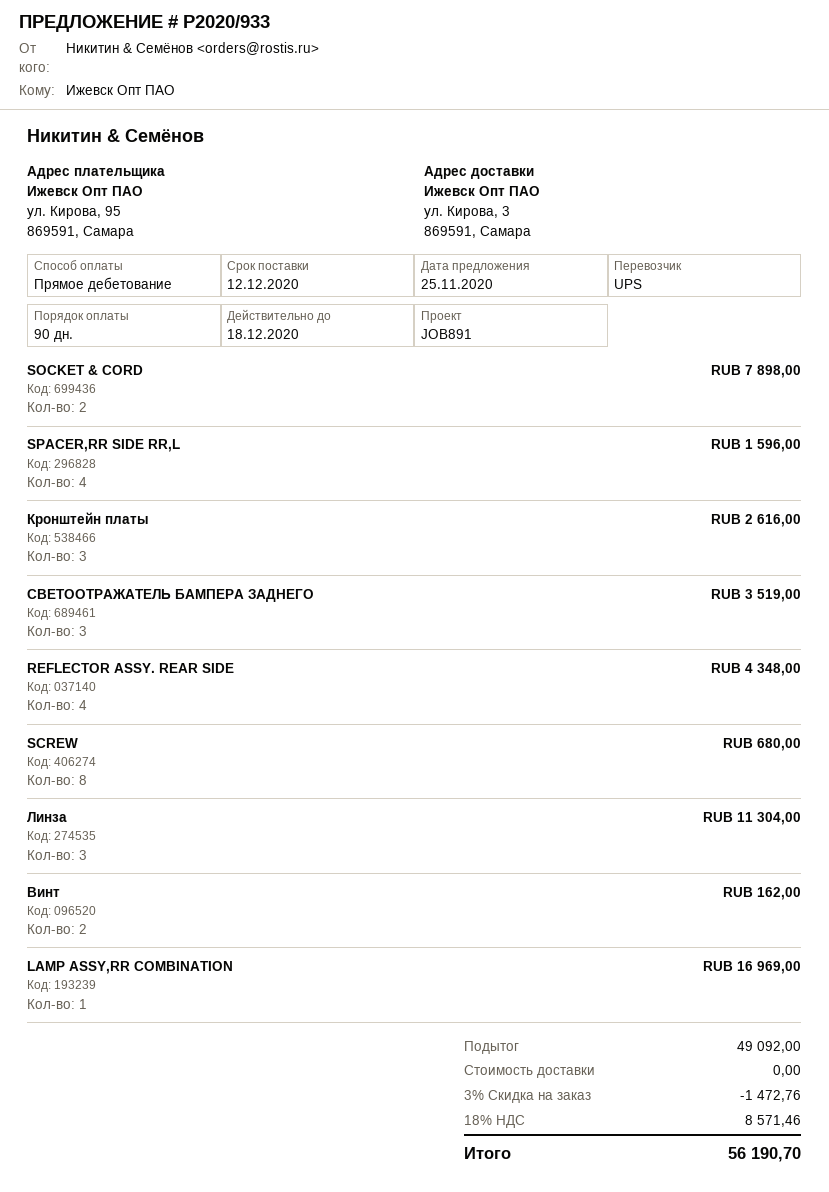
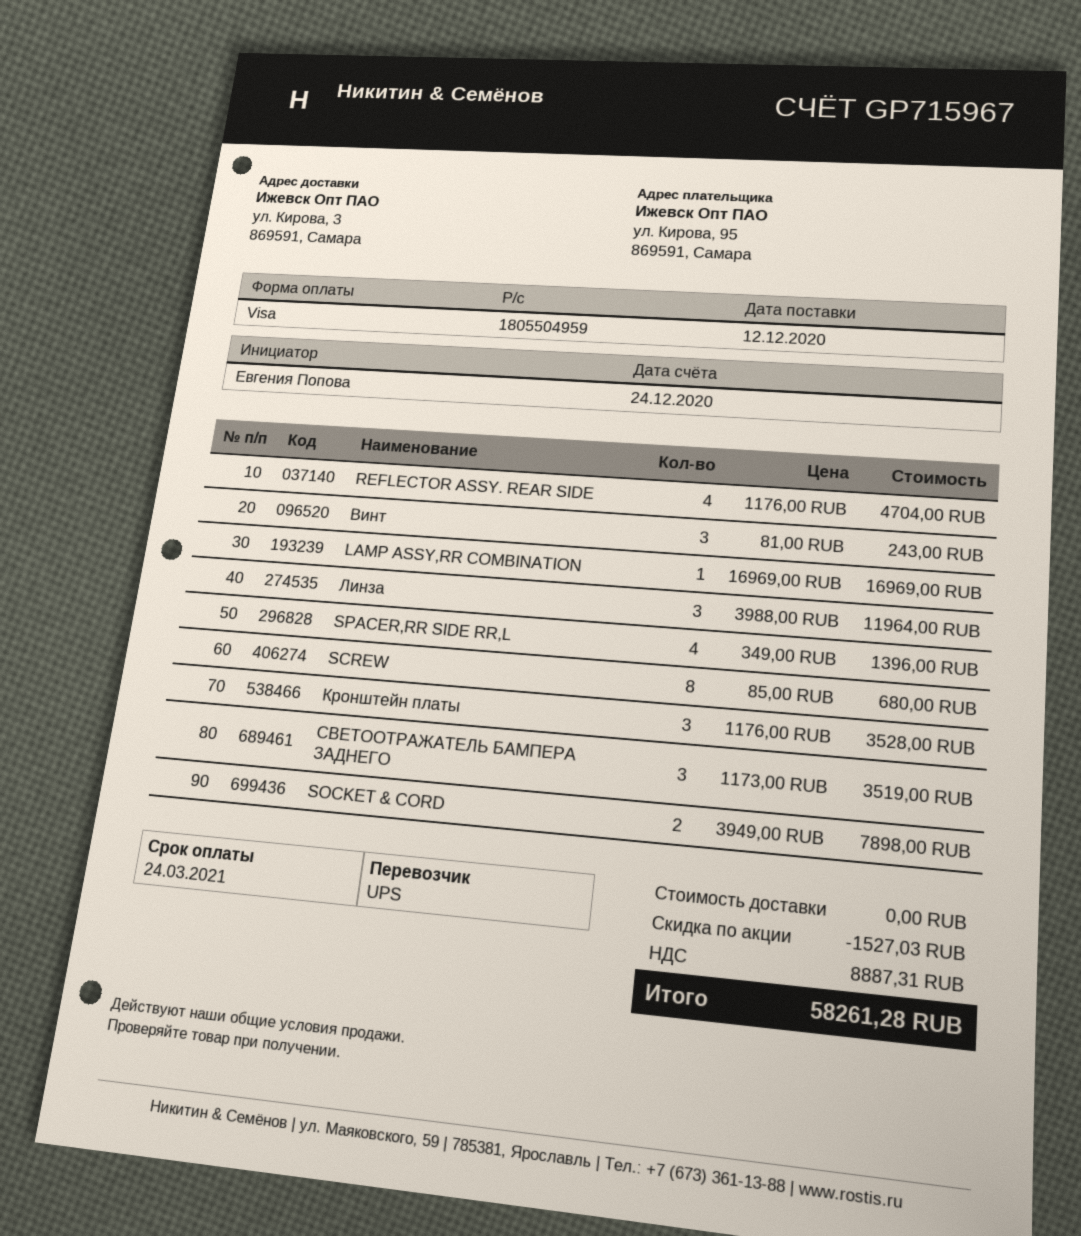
payment method: direct debit -> Visa
SPACER,RR SIDE RR,L: 4 for 1596.00 -> 4 for 1396.00
Кронштейн платы: 3 for 2616.00 -> 3 for 3528.00
REFLECTOR ASSY. REAR SIDE: 4 for 4348.00 -> 4 for 4704.00
Линза: 3 for 11304.00 -> 3 for 11964.00
Винт: 2 for 162.00 -> 3 for 243.00
discount: 1472.76 -> 1527.03
tax: 8571.46 -> 8887.31
total: 56190.70 -> 58261.28

